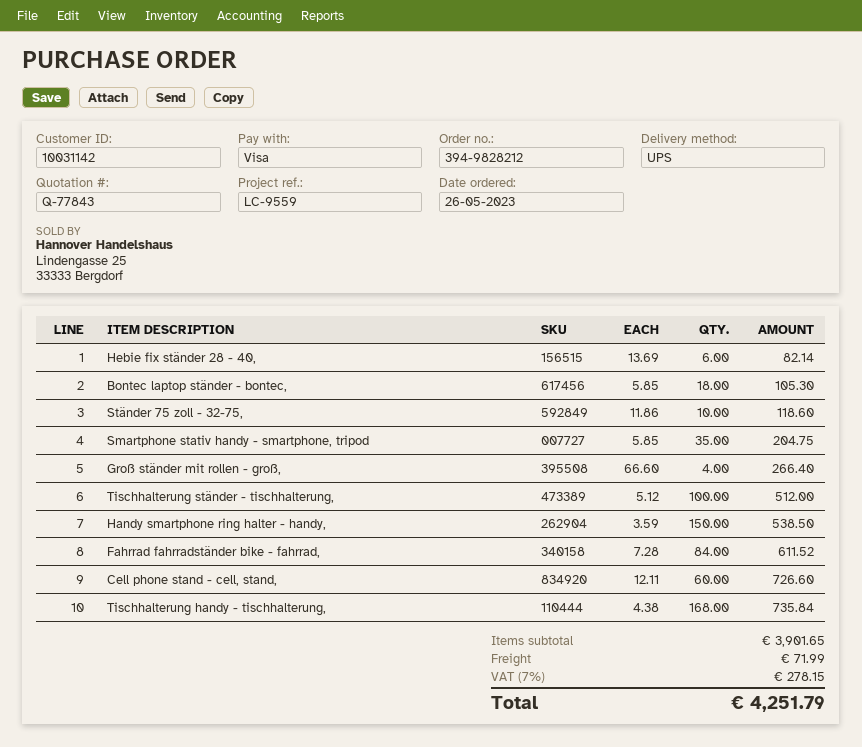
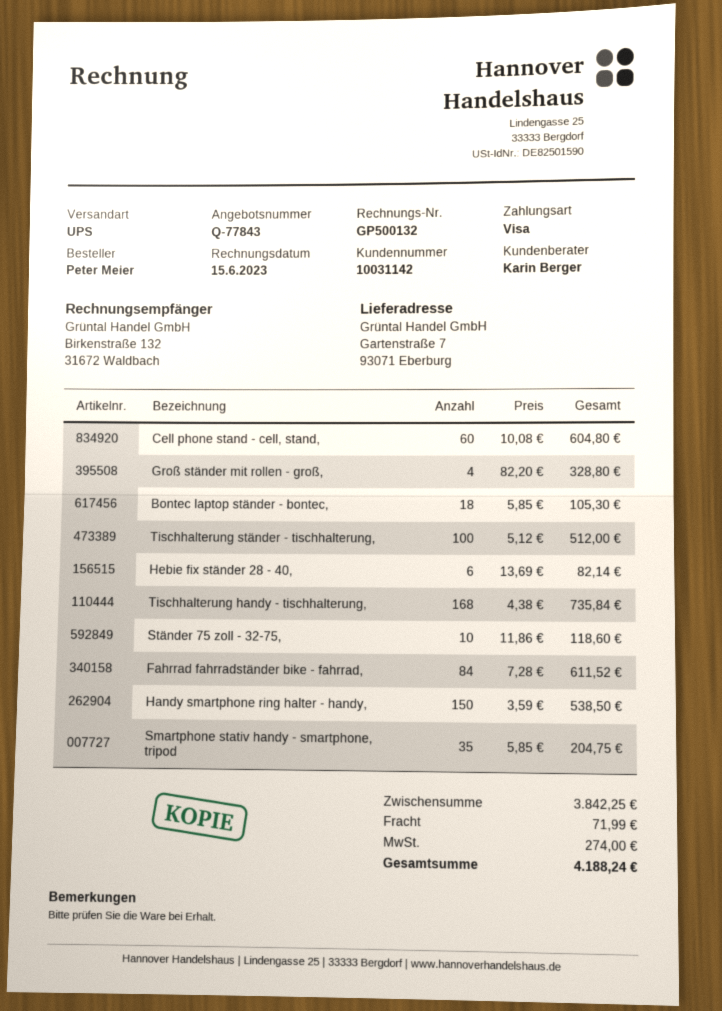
Groß ständer mit rollen - groß,: 4 x 66.60 = 266.40 -> 4 x 82.20 = 328.80
Cell phone stand - cell, stand,: 60 x 12.11 = 726.60 -> 60 x 10.08 = 604.80
subtotal: 3901.65 -> 3842.25
tax: 278.15 -> 274.00
total: 4251.79 -> 4188.24

